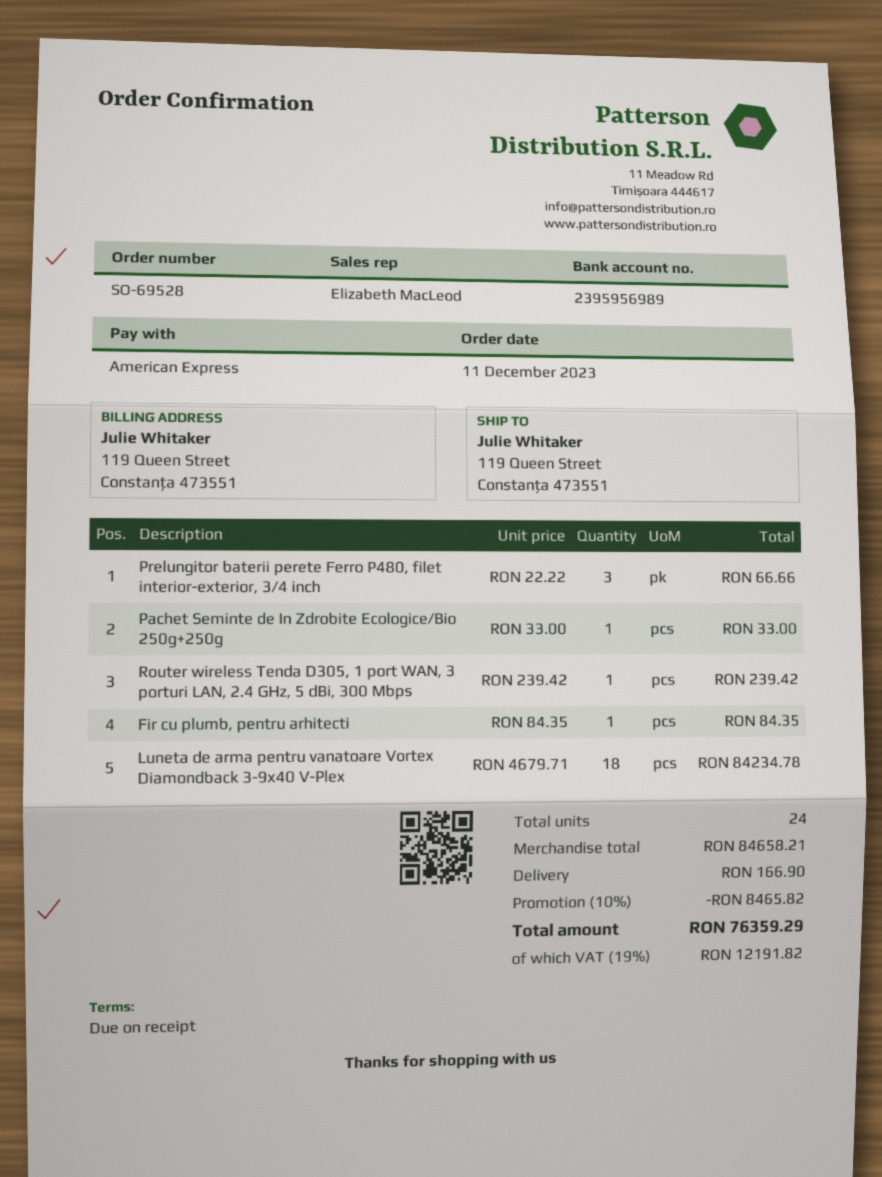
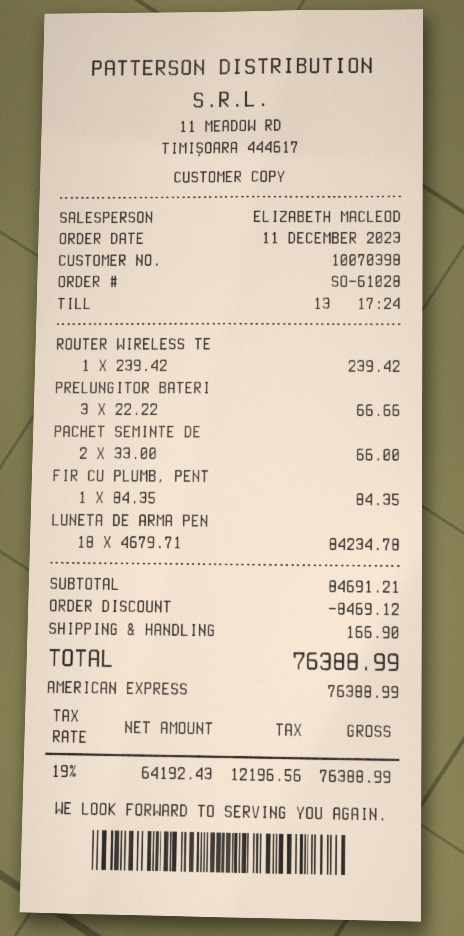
order number: SO-69528 -> SO-61028
Pachet Seminte de In Zdrobite Ecologice/Bio 250g+250g: 1 x 33.00 = 33.00 -> 2 x 33.00 = 66.00
subtotal: 84658.21 -> 84691.21
discount: 8465.82 -> 8469.12
tax: 19% = 12191.82 -> 19% = 12196.56
total: 76359.29 -> 76388.99

